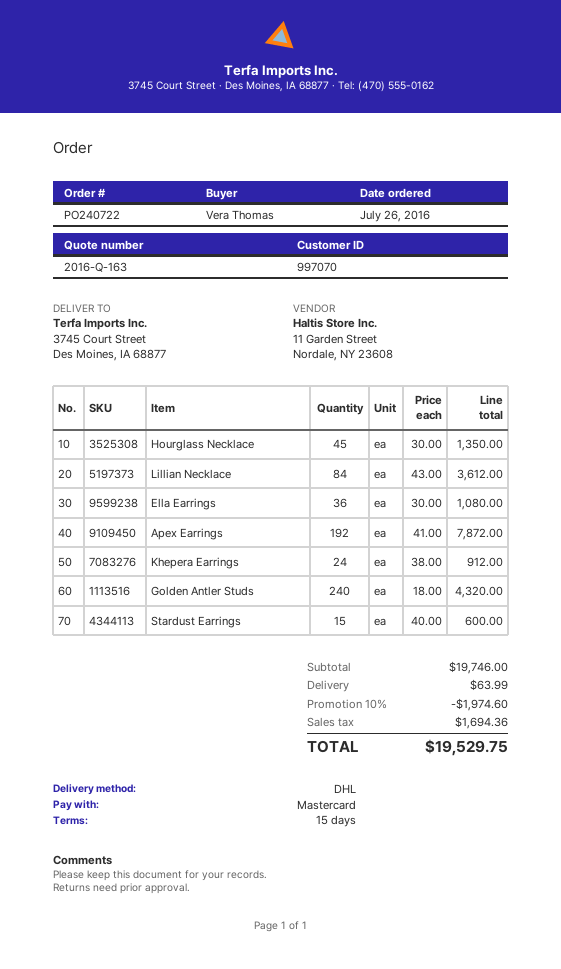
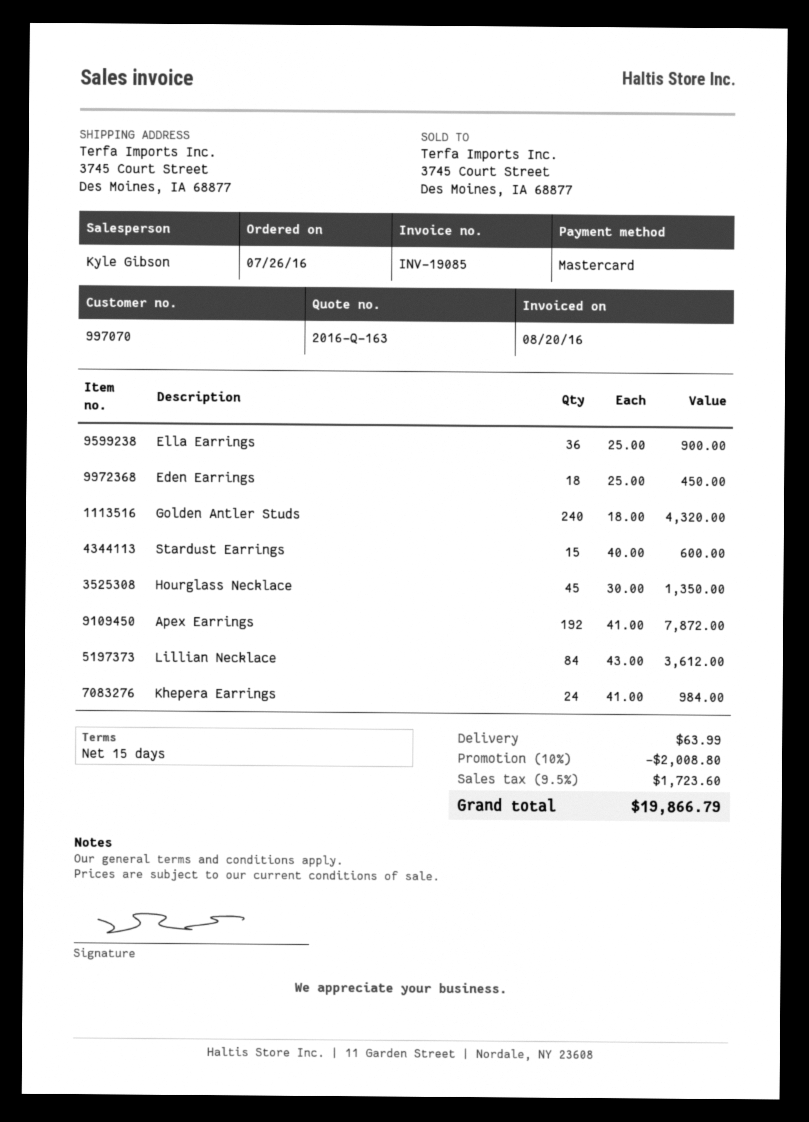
Ella Earrings: 36 x 30.00 = 1080.00 -> 36 x 25.00 = 900.00
Khepera Earrings: 24 x 38.00 = 912.00 -> 24 x 41.00 = 984.00
Eden Earrings: none -> 18 x 25.00 = 450.00
discount: 10% = 1974.60 -> 10% = 2008.80
tax: 1694.36 -> 1723.60
total: 19529.75 -> 19866.79

